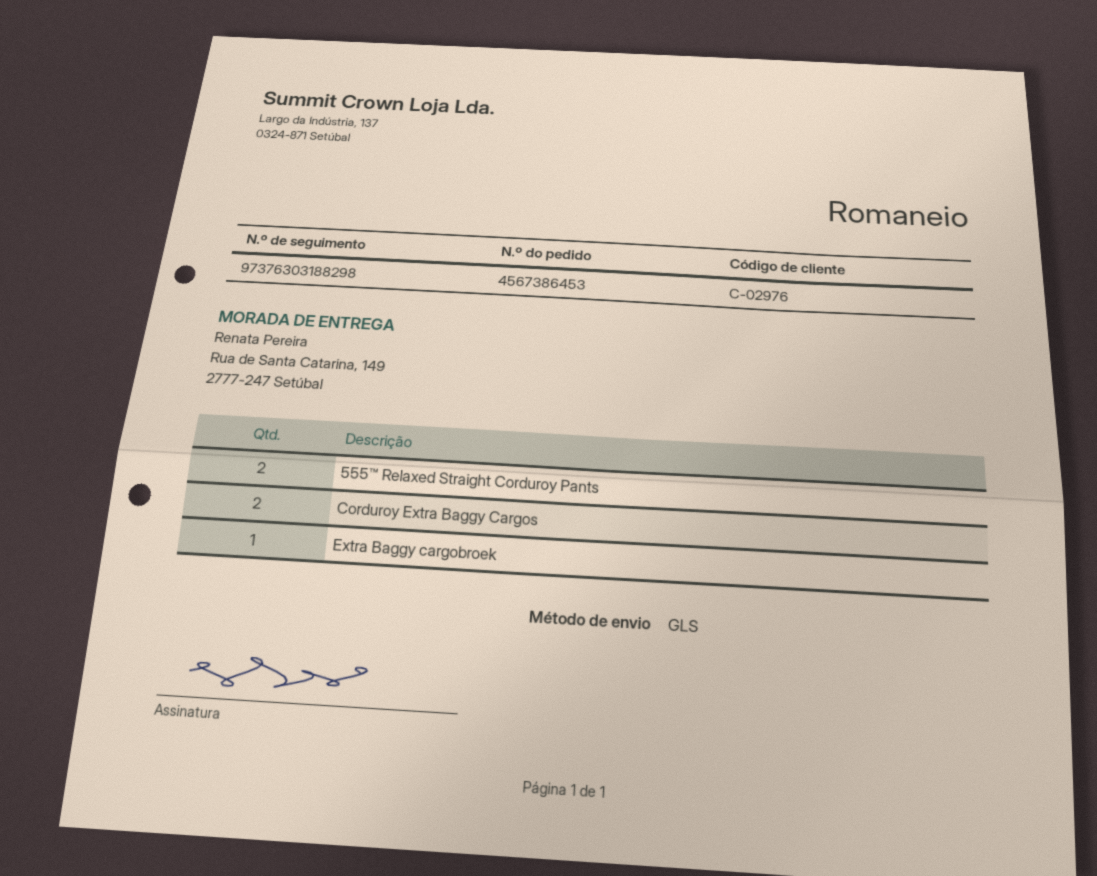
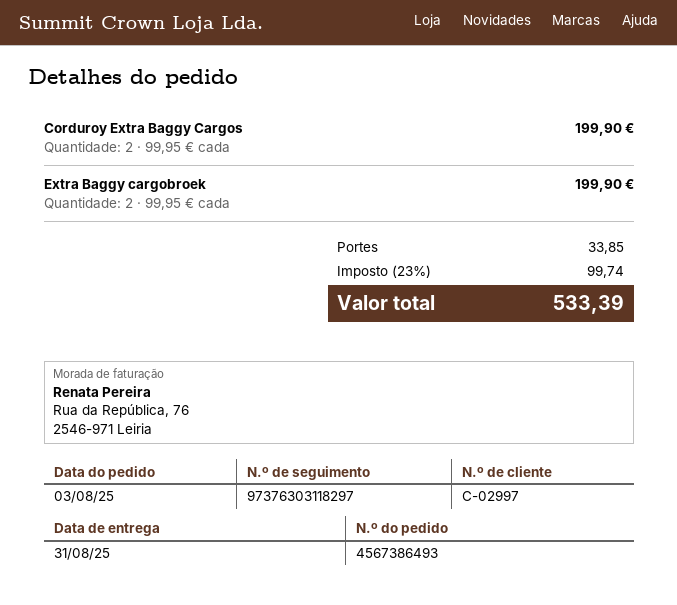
order number: 4567386453 -> 4567386493
customer number: C-02976 -> C-02997
tracking number: 97376303188298 -> 97376303118297
555™ Relaxed Straight Corduroy Pants: 2 -> none
Extra Baggy cargobroek: 1 -> 2

